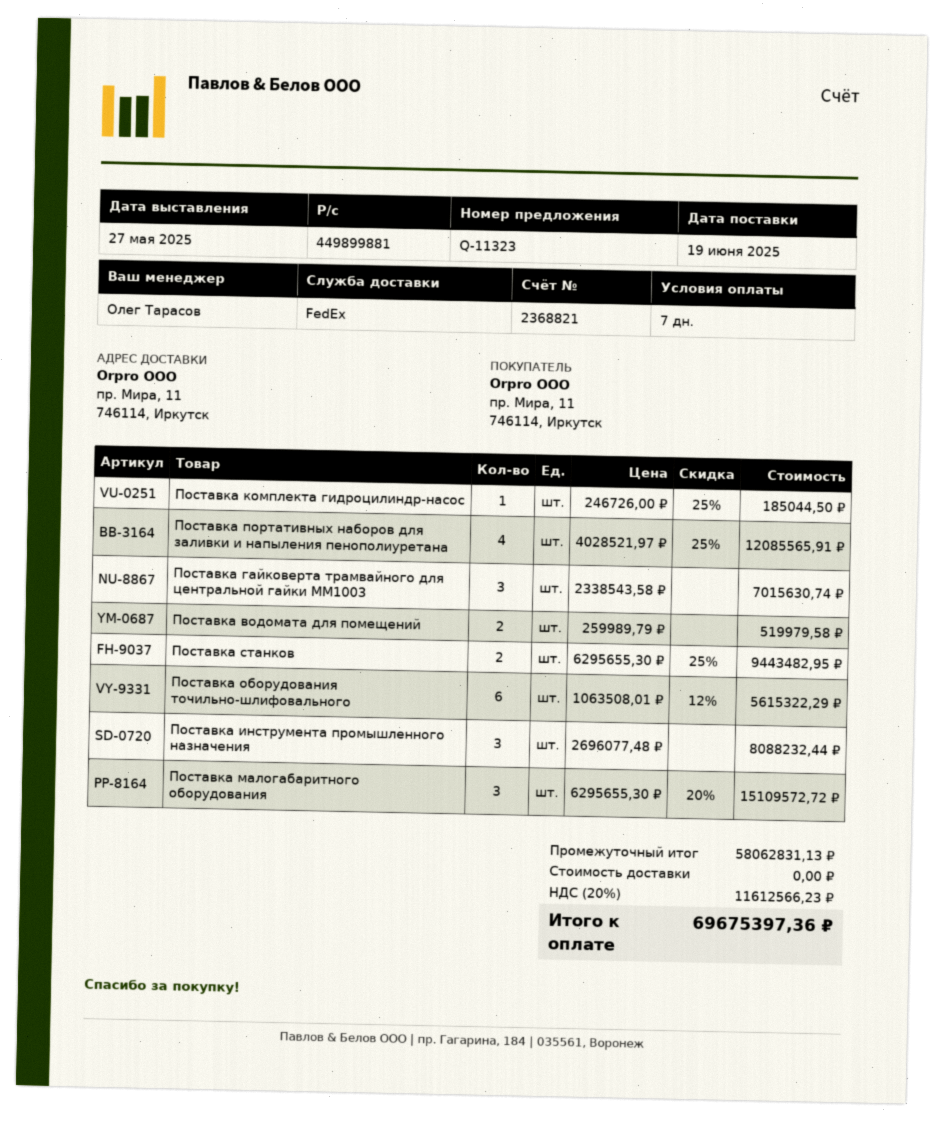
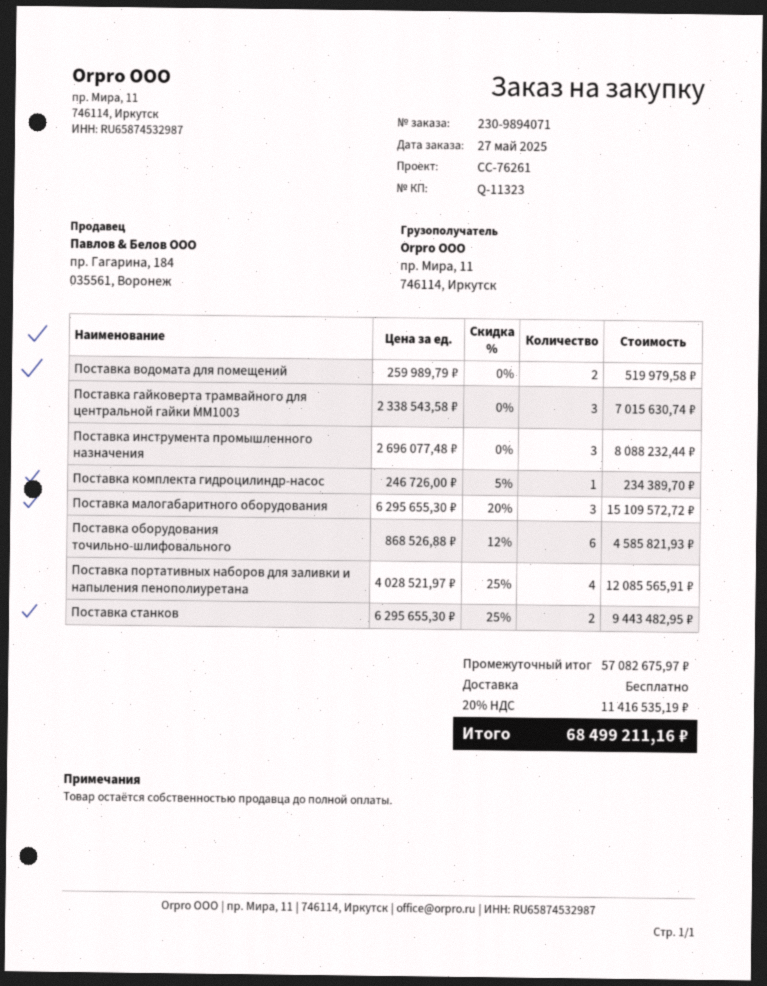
Поставка комплекта гидроцилиндр-насос: 1 x 246726.00 - 25% = 185044.50 -> 1 x 246726.00 - 5% = 234389.70
Поставка оборудования точильно-шлифовального: 6 x 1063508.01 - 12% = 5615322.29 -> 6 x 868526.88 - 12% = 4585821.93
subtotal: 58062831.13 -> 57082675.97
tax: 20% = 11612566.23 -> 20% = 11416535.19
total: 69675397.36 -> 68499211.16

